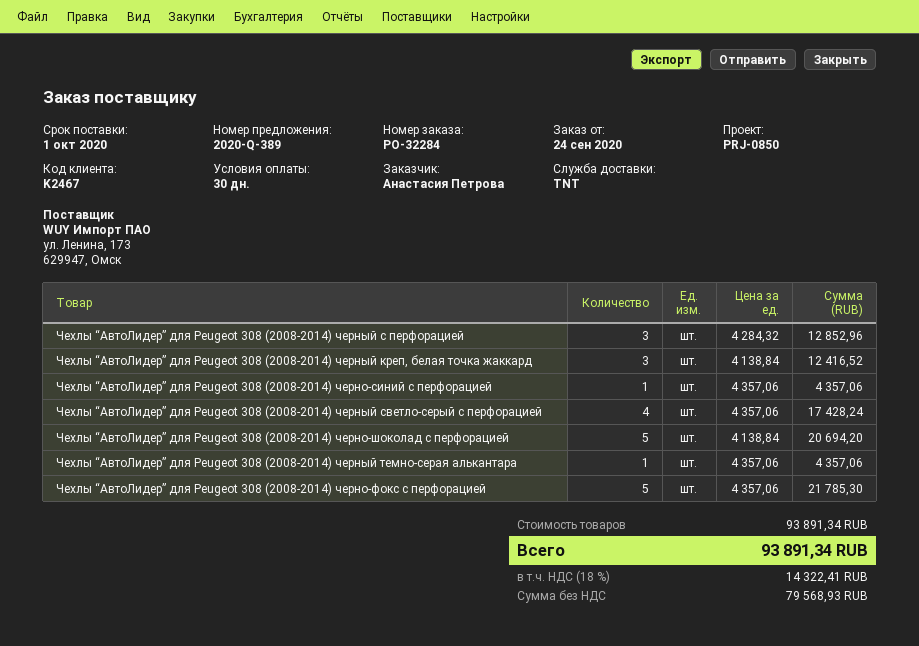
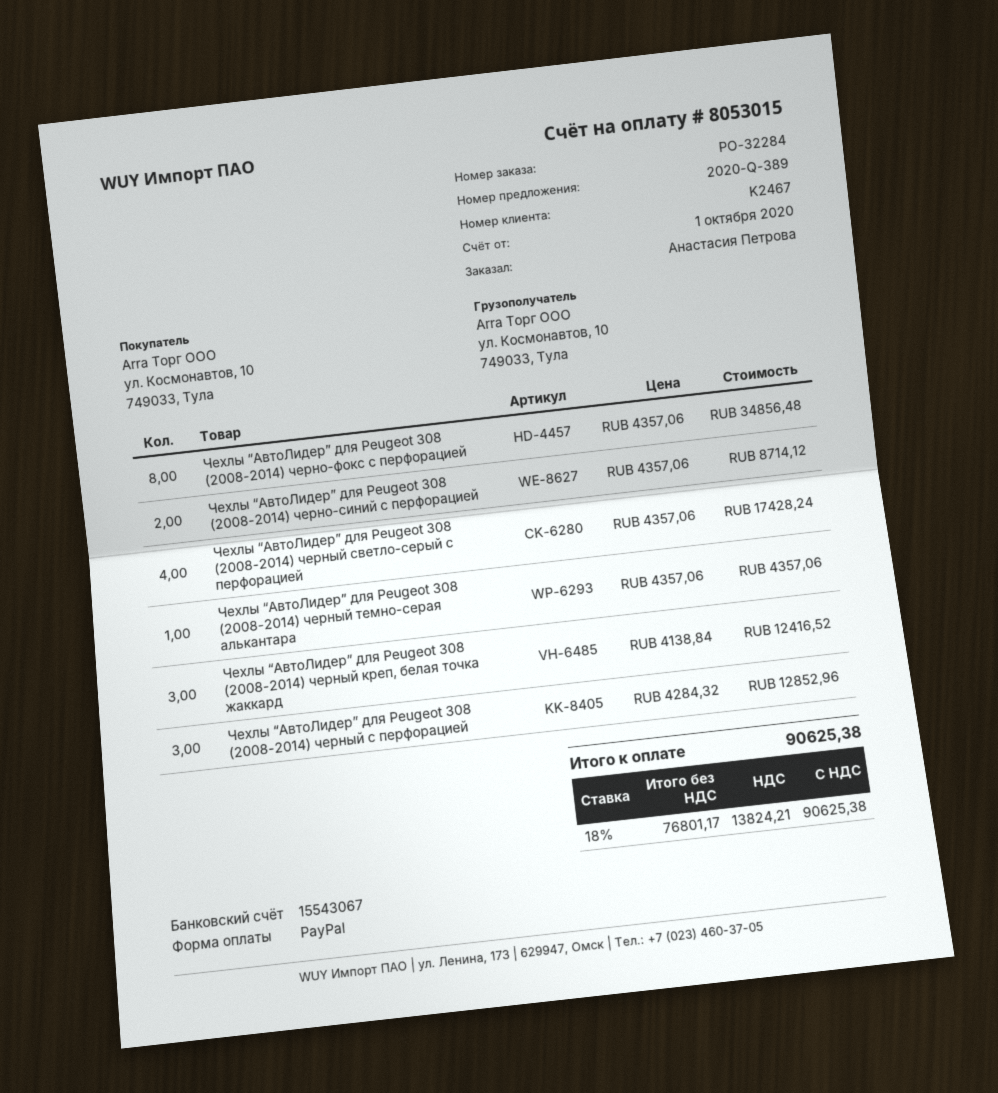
Чехлы “АвтоЛидер” для Peugeot 308 (2008-2014) черно-синий с перфорацией: 1 x 4357.06 = 4357.06 -> 2 x 4357.06 = 8714.12
Чехлы “АвтоЛидер” для Peugeot 308 (2008-2014) черно-шоколад с перфорацией: 5 x 4138.84 = 20694.20 -> none
Чехлы “АвтоЛидер” для Peugeot 308 (2008-2014) черно-фокс с перфорацией: 5 x 4357.06 = 21785.30 -> 8 x 4357.06 = 34856.48
net: 79568.93 -> 76801.17
tax: 18% = 14322.41 -> 18% = 13824.21
total: 93891.34 -> 90625.38

